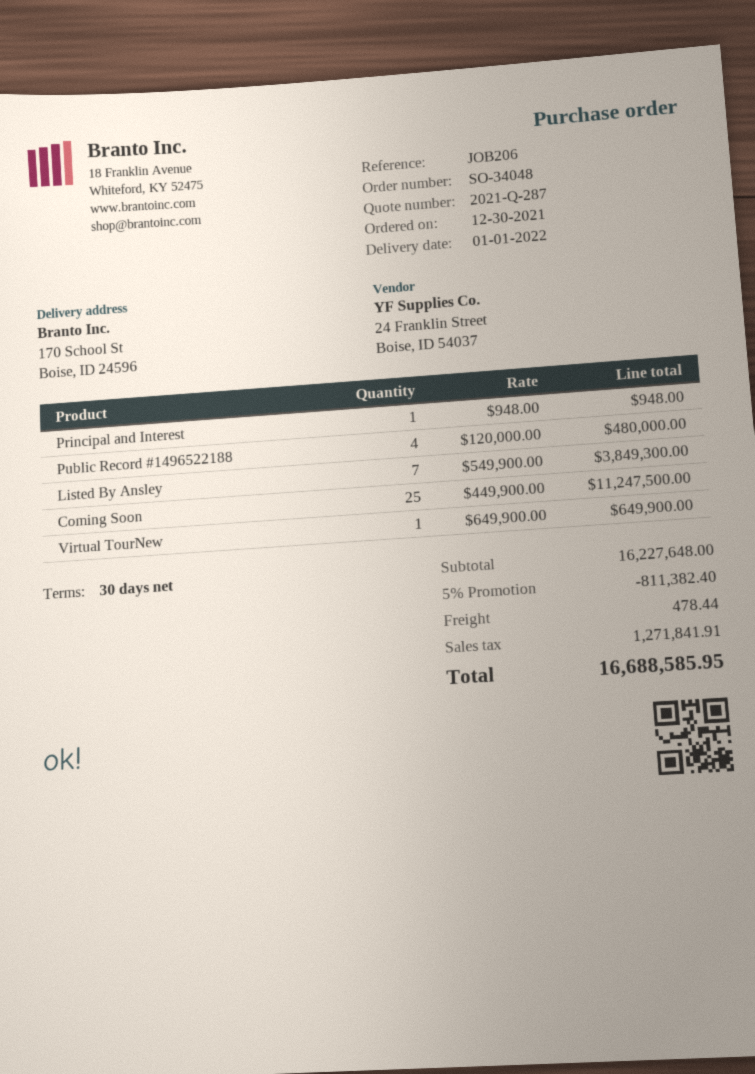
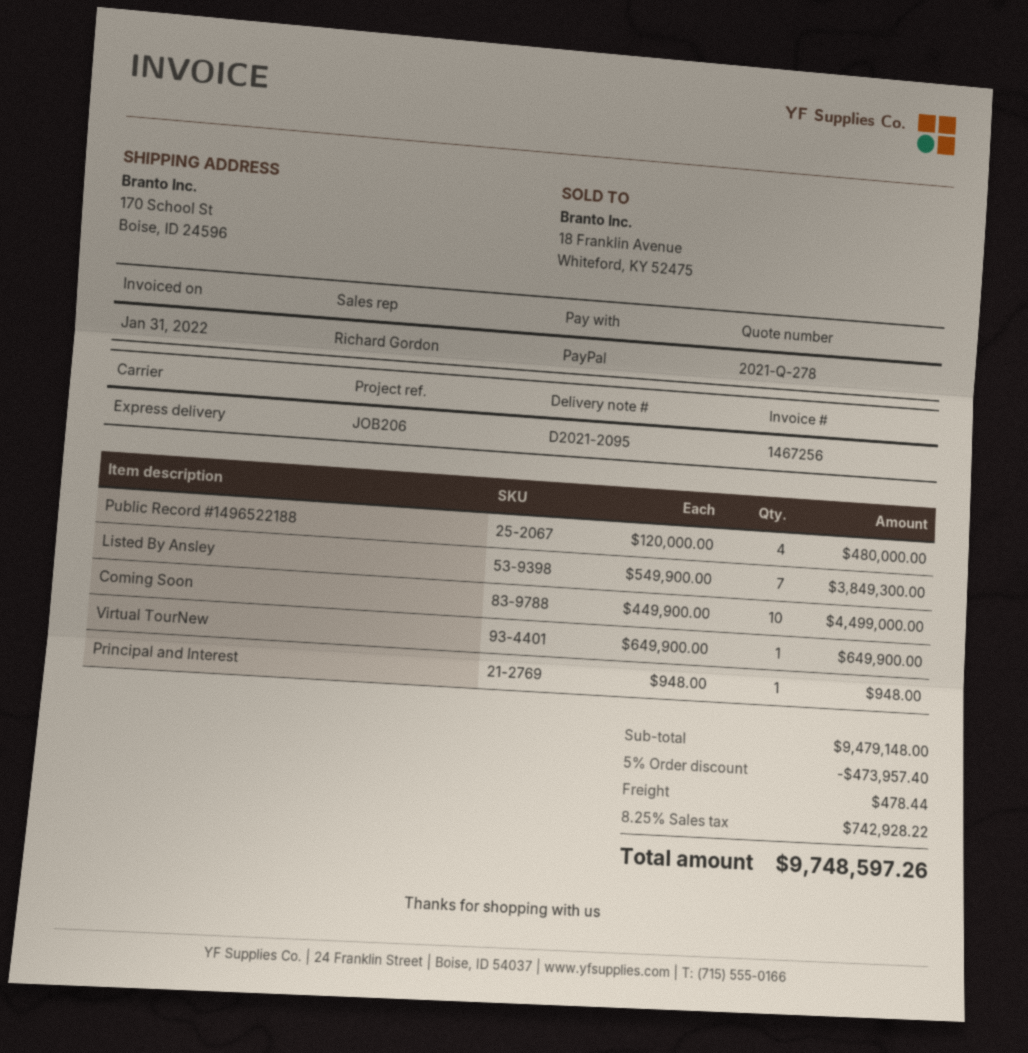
quote number: 2021-Q-287 -> 2021-Q-278
Coming Soon: 25 x 449900.00 = 11247500.00 -> 10 x 449900.00 = 4499000.00
subtotal: 16227648.00 -> 9479148.00
discount: 5% = 811382.40 -> 5% = 473957.40
tax: 1271841.91 -> 742928.22
total: 16688585.95 -> 9748597.26

